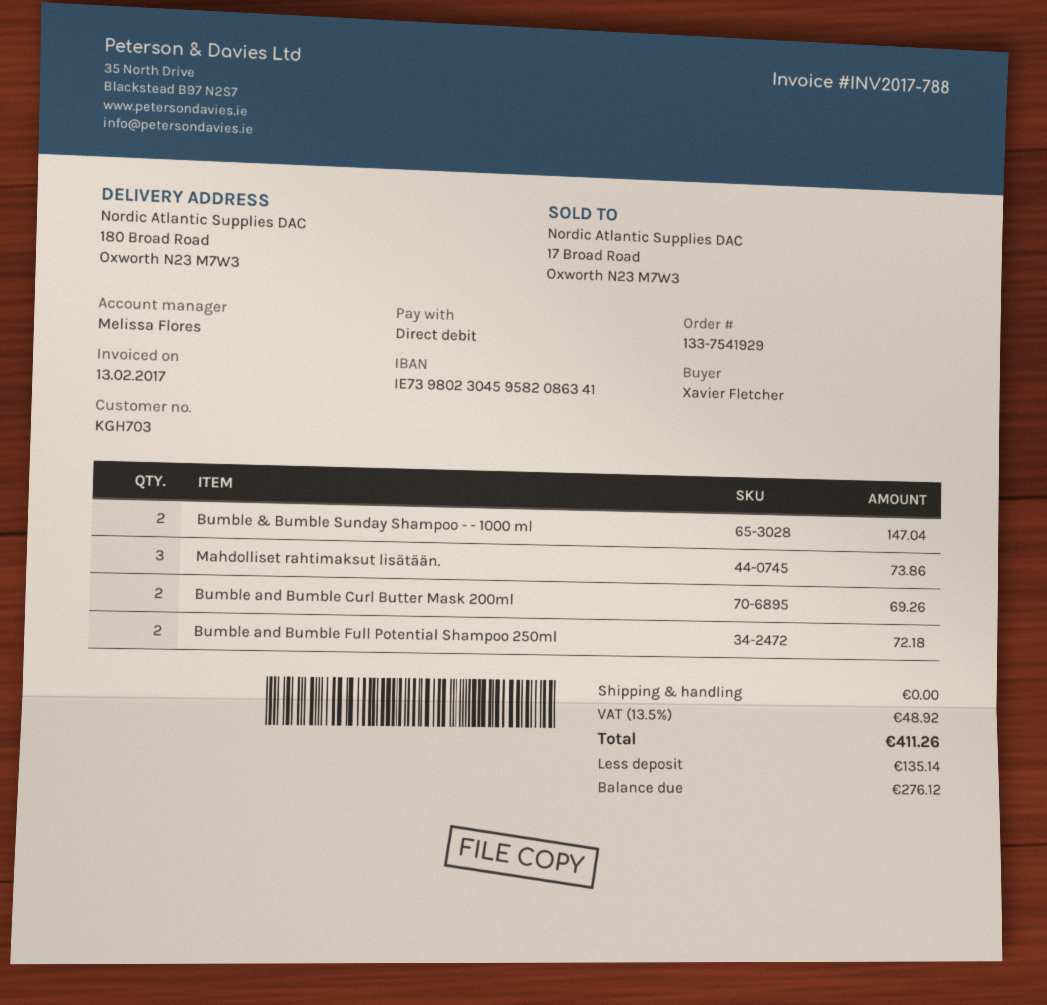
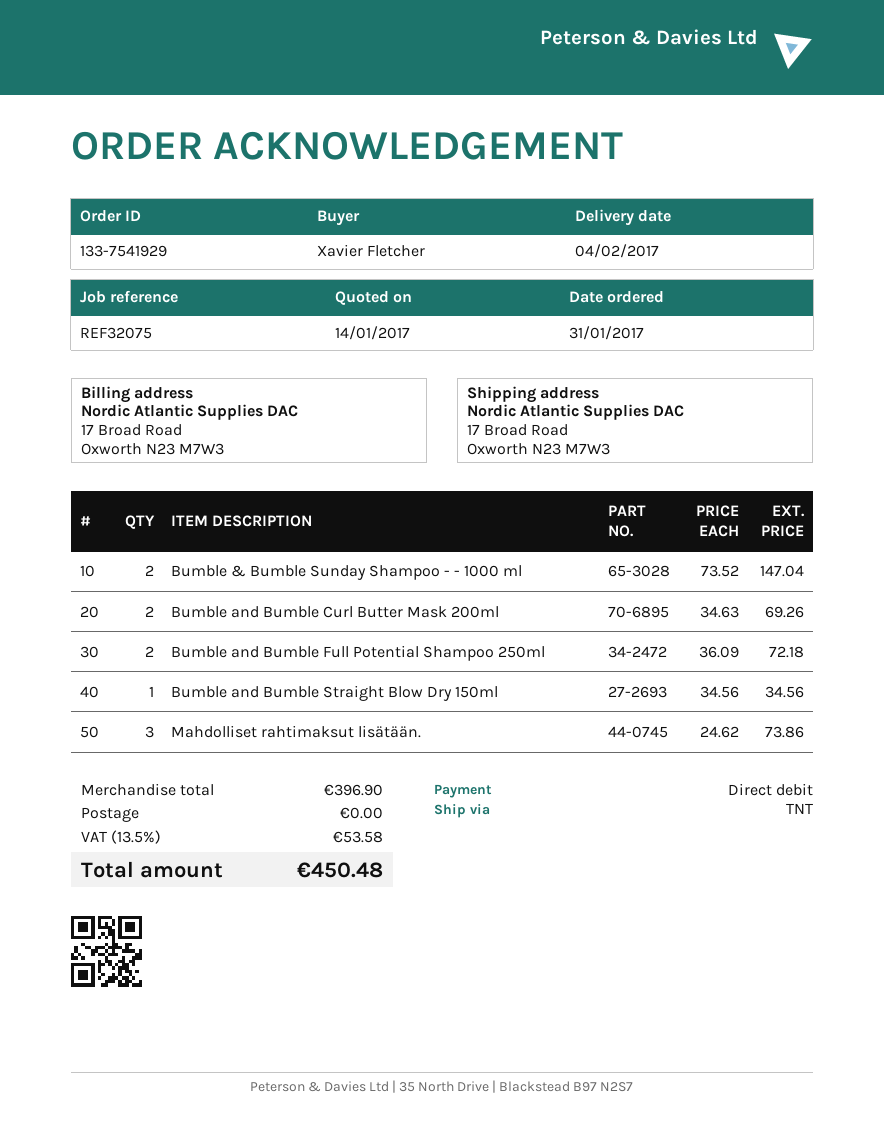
ship to: 180 Broad Road, Oxworth N23 M7W3 -> 17 Broad Road, Oxworth N23 M7W3
Bumble and Bumble Straight Blow Dry 150ml: none -> 1 for 34.56
tax: 13.5% = 48.92 -> 13.5% = 53.58
total: 411.26 -> 450.48

